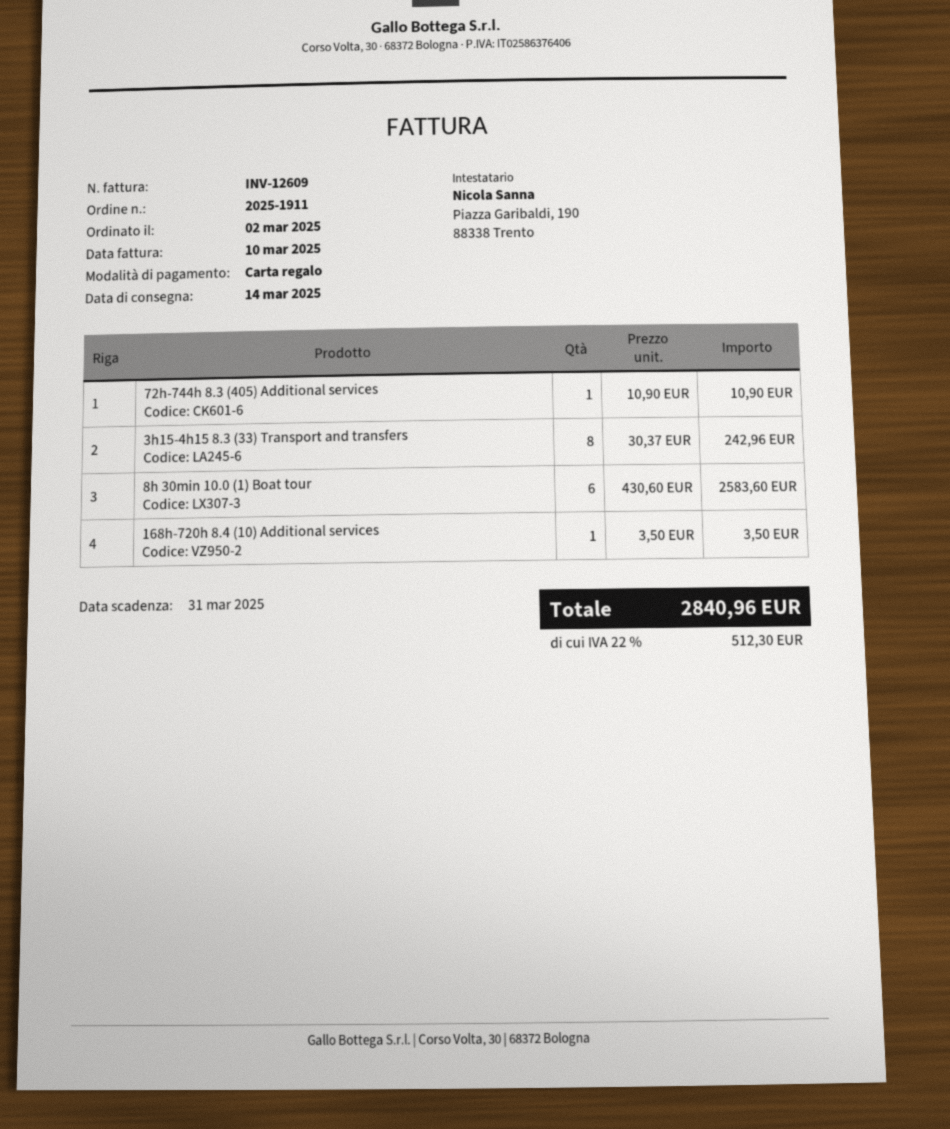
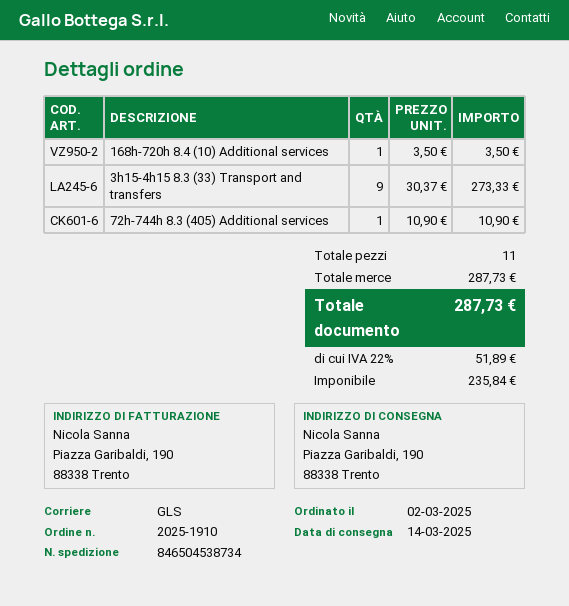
order number: 2025-1911 -> 2025-1910
3h15-4h15 8.3 (33) Transport and transfers: 8 x 30.37 = 242.96 -> 9 x 30.37 = 273.33
8h 30min 10.0 (1) Boat tour: 6 x 430.60 = 2583.60 -> none
tax: 22% = 512.30 -> 22% = 51.89
total: 2840.96 -> 287.73

